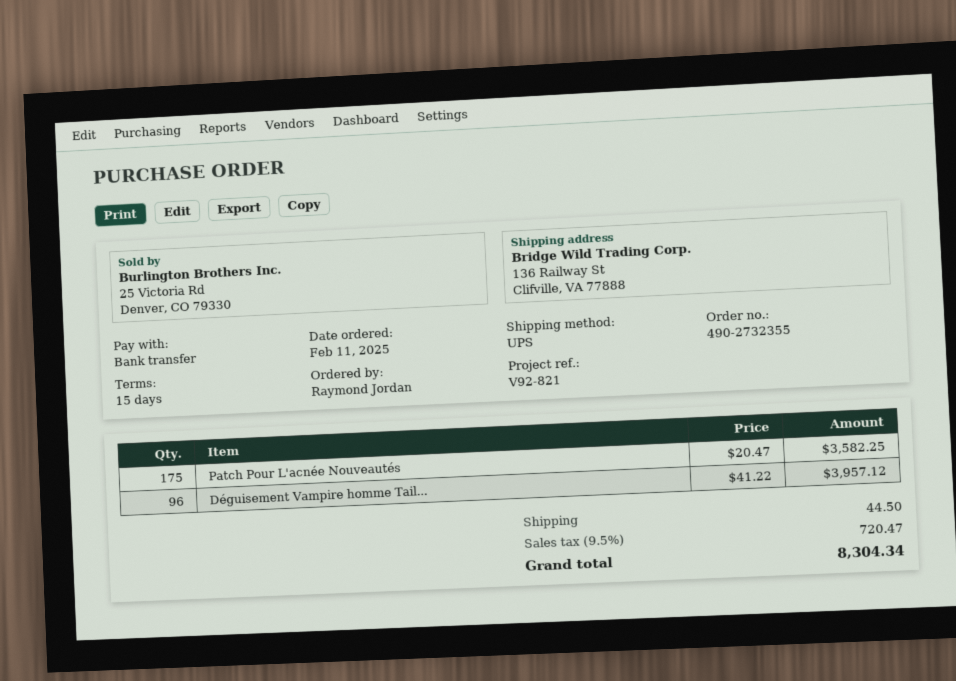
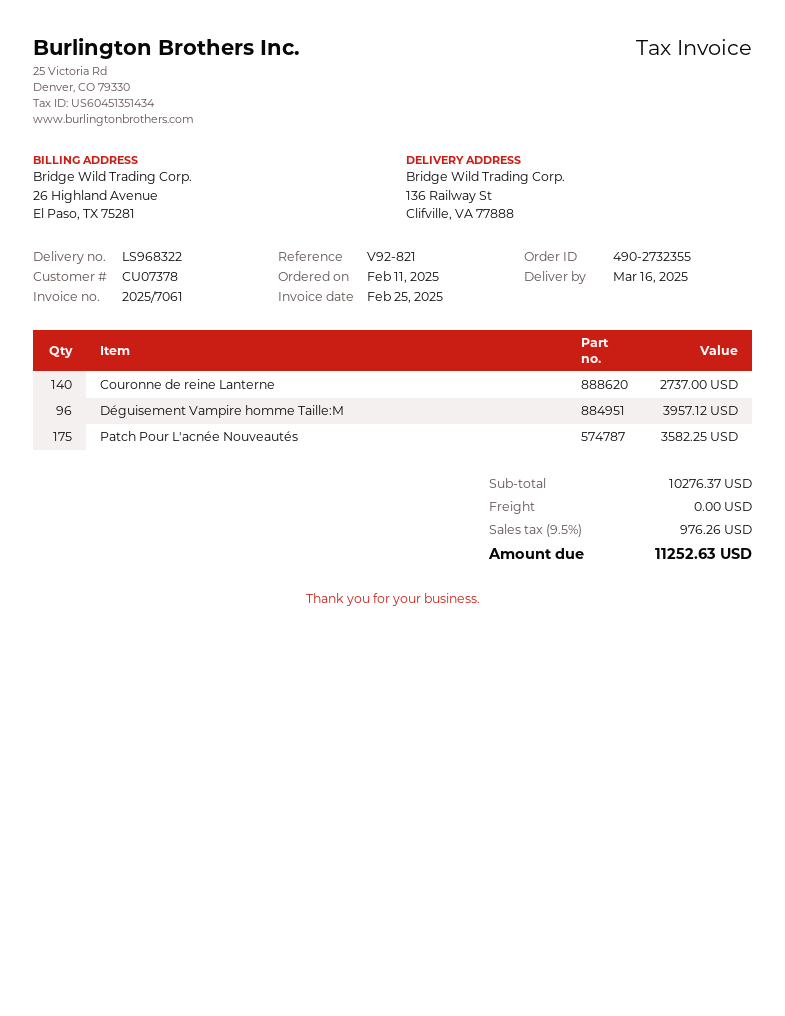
Couronne de reine Lanterne: none -> 140 for 2737.00
shipping: 44.50 -> 0.00
tax: 9.5% = 720.47 -> 9.5% = 976.26
total: 8304.34 -> 11252.63

